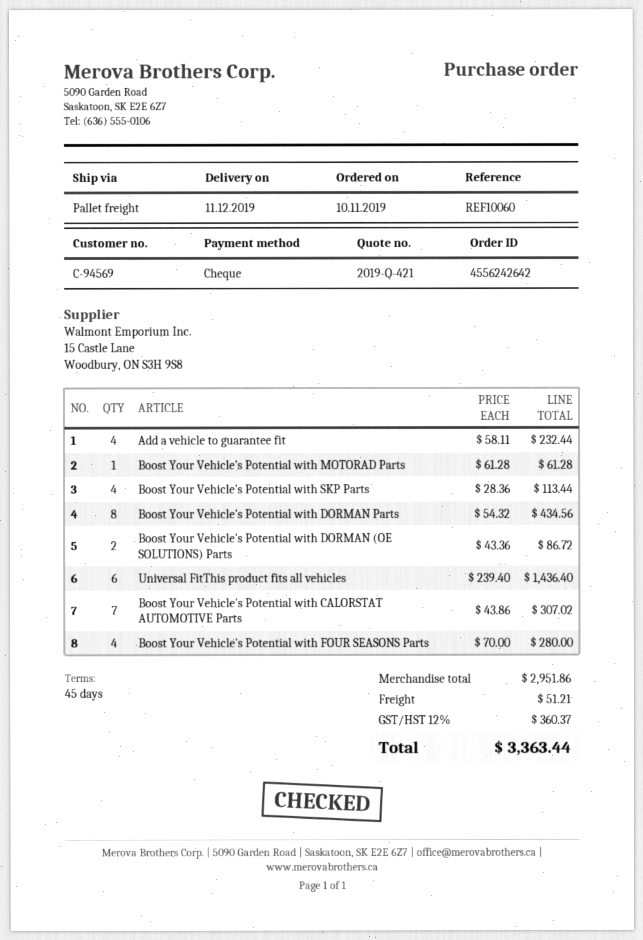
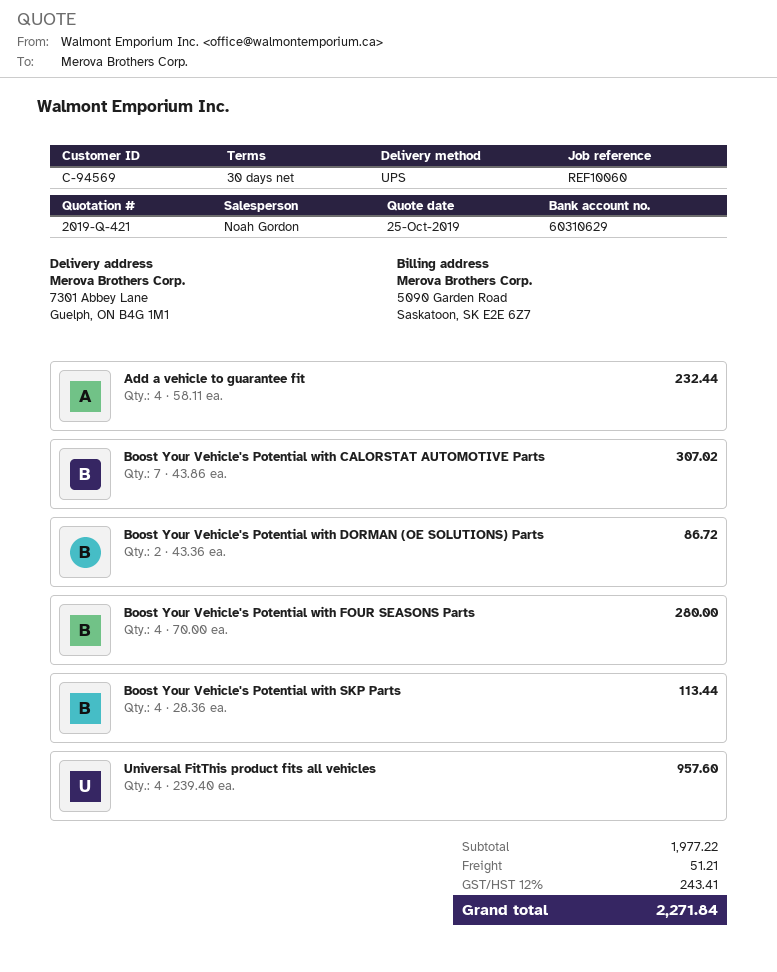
payment terms: 45 days -> 30 days
shipping method: pallet freight -> UPS
Boost Your Vehicle's Potential with MOTORAD Parts: 1 x 61.28 = 61.28 -> none
Boost Your Vehicle's Potential with DORMAN Parts: 8 x 54.32 = 434.56 -> none
Universal FitThis product fits all vehicles: 6 x 239.40 = 1436.40 -> 4 x 239.40 = 957.60
subtotal: 2951.86 -> 1977.22
tax: 12% = 360.37 -> 12% = 243.41
total: 3363.44 -> 2271.84

